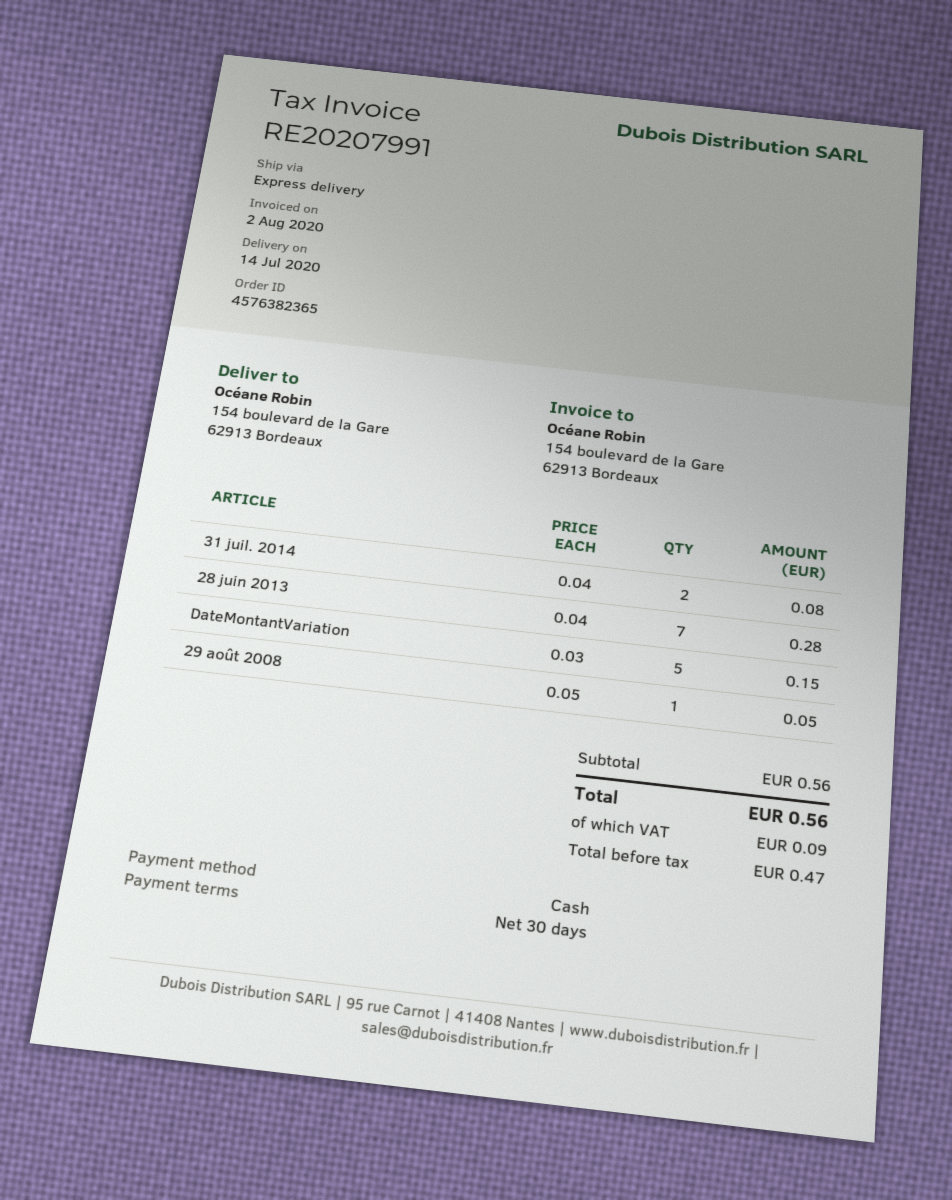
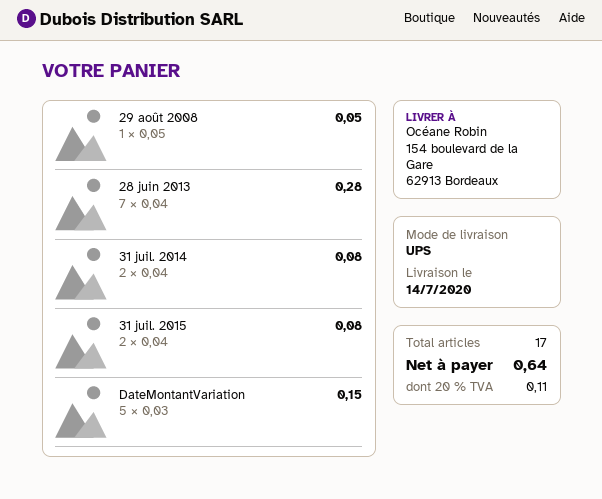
shipping method: express -> UPS
31 juil. 2015: none -> 2 x 0.04 = 0.08
tax: 0.09 -> 0.11
total: 0.56 -> 0.64

